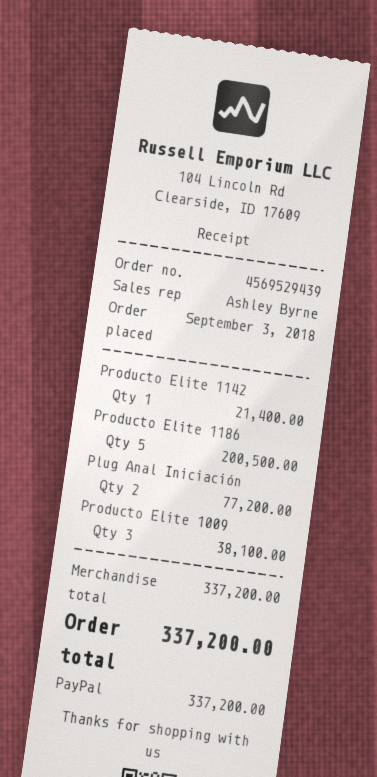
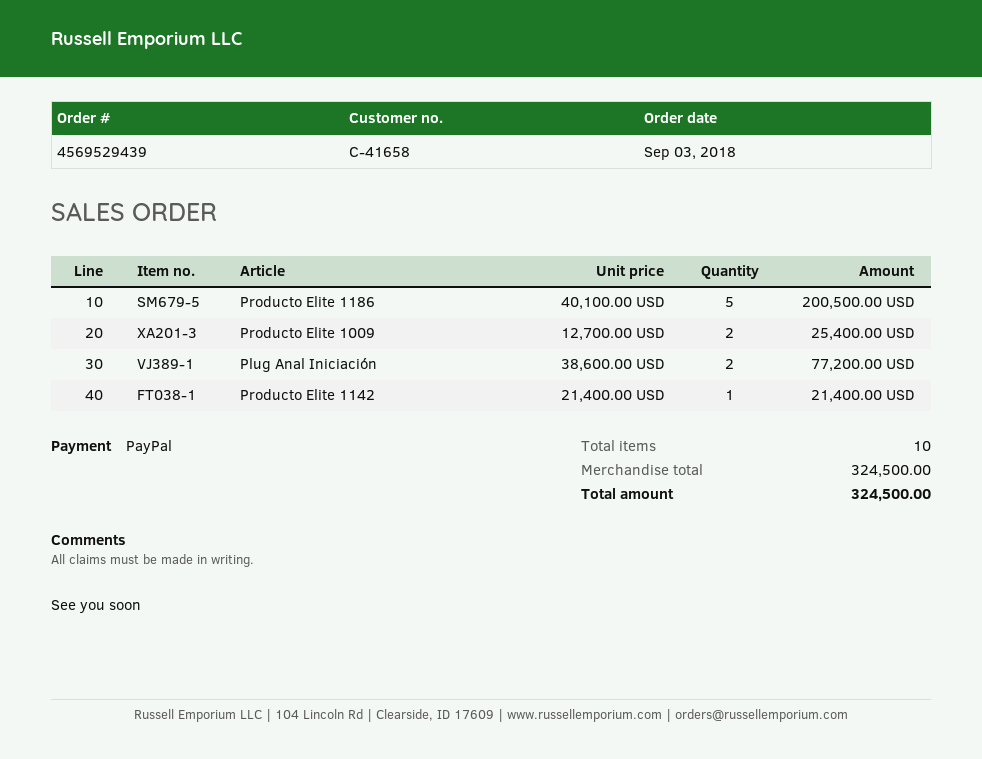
Producto Elite 1009: 3 for 38100.00 -> 2 for 25400.00
subtotal: 337200.00 -> 324500.00
total: 337200.00 -> 324500.00

